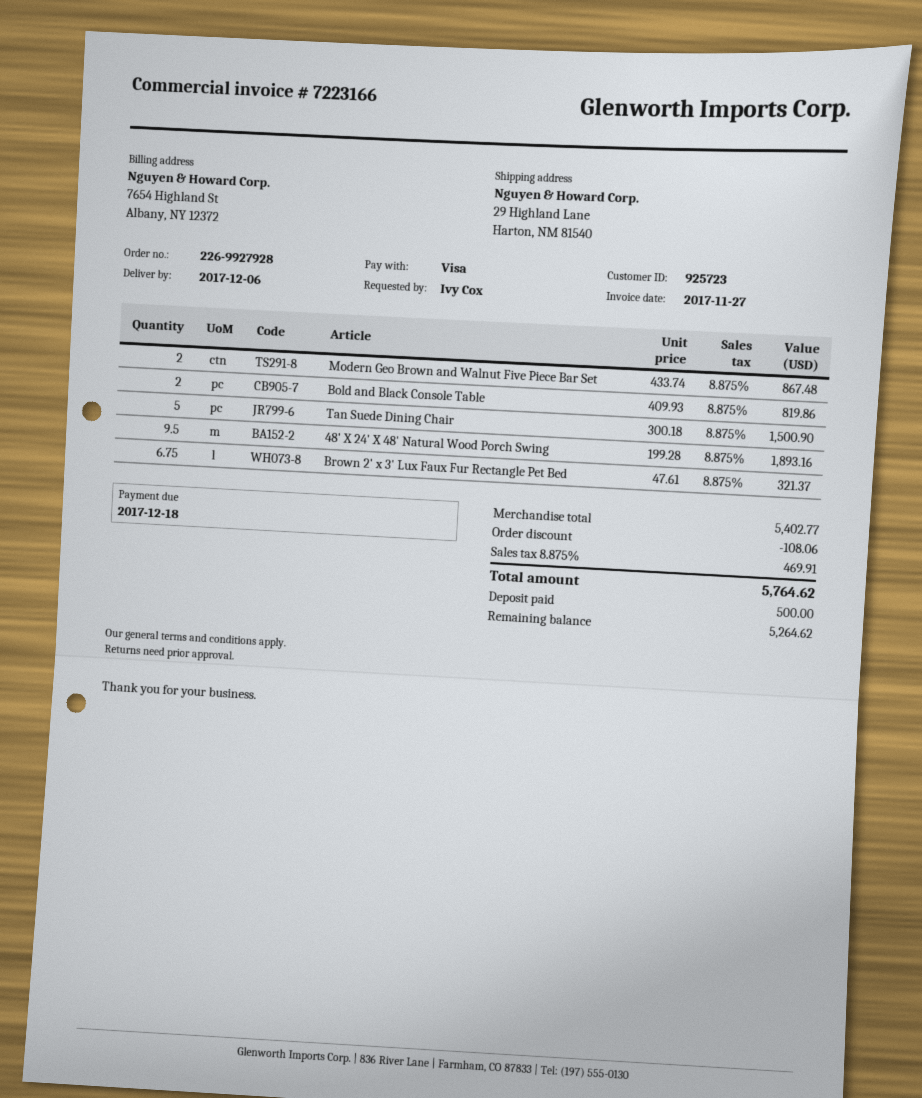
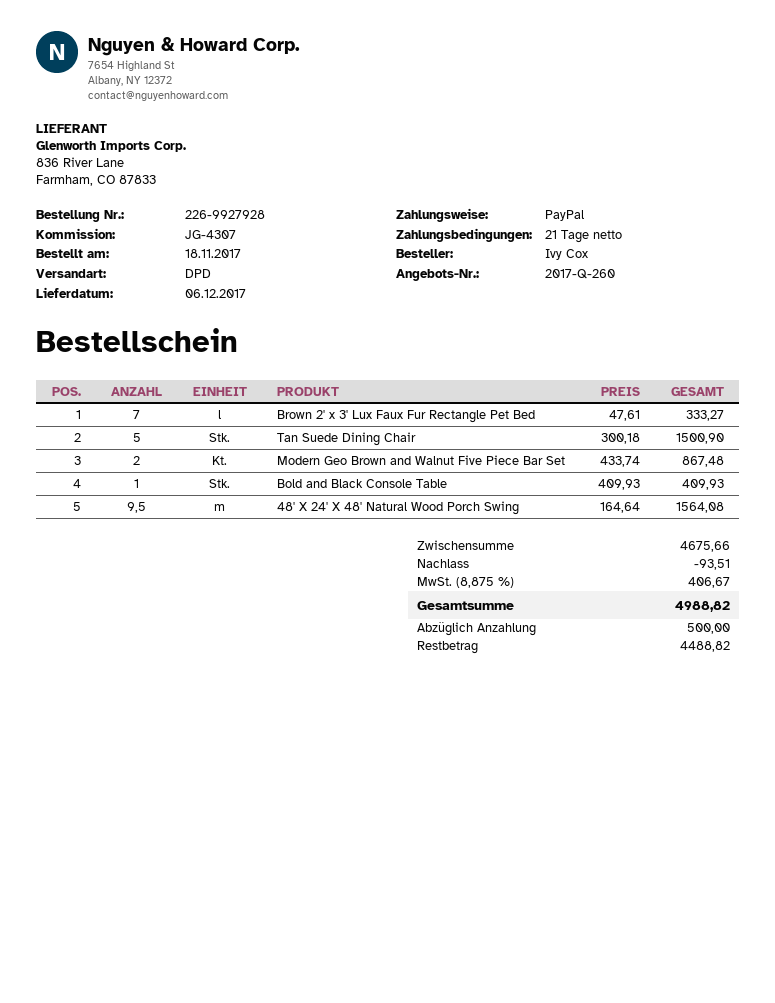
payment method: Visa -> PayPal
Bold and Black Console Table: 2 x 409.93 = 819.86 -> 1 x 409.93 = 409.93
48' X 24' X 48' Natural Wood Porch Swing: 9.5 x 199.28 = 1893.16 -> 9.5 x 164.64 = 1564.08
Brown 2' x 3' Lux Faux Fur Rectangle Pet Bed: 6.75 x 47.61 = 321.37 -> 7 x 47.61 = 333.27
subtotal: 5402.77 -> 4675.66
discount: 108.06 -> 93.51
tax: 8.875% = 469.91 -> 8.875% = 406.67
total: 5764.62 -> 4988.82
balance: 5264.62 -> 4488.82

